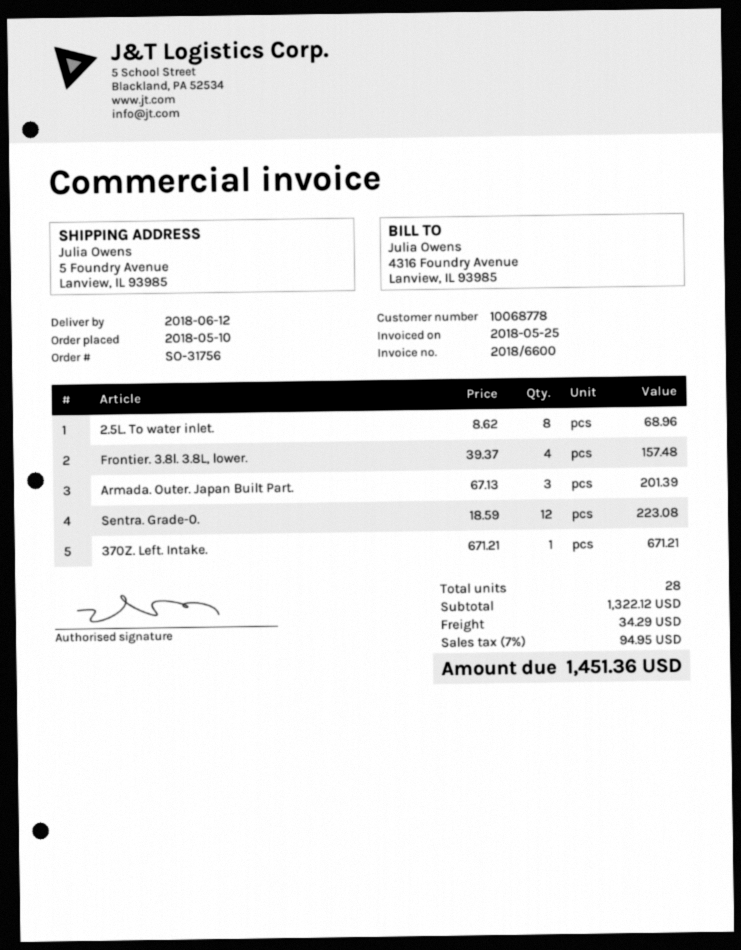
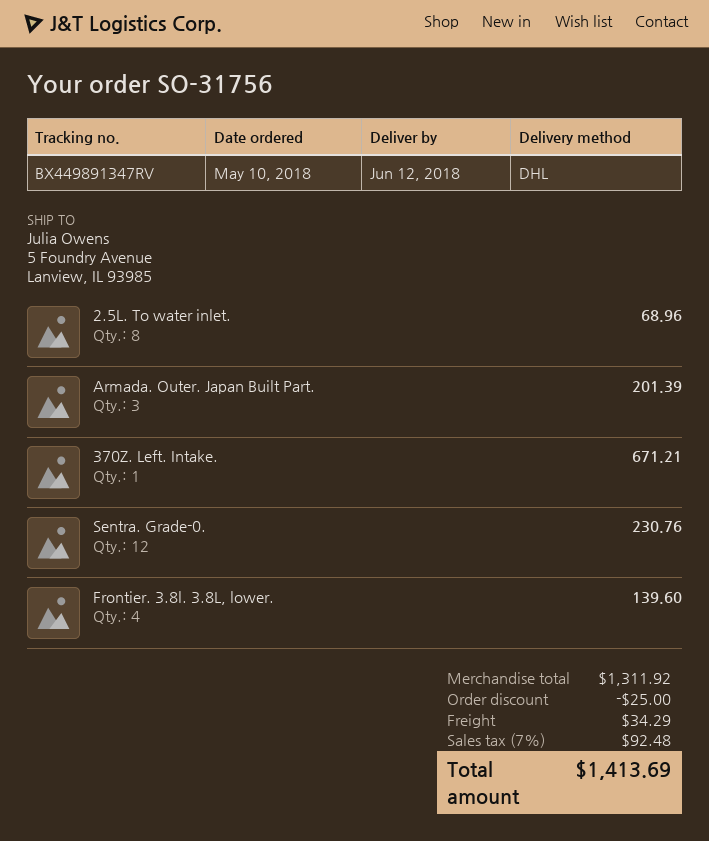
Frontier. 3.8l. 3.8L, lower.: 4 for 157.48 -> 4 for 139.60
Sentra. Grade-0.: 12 for 223.08 -> 12 for 230.76
subtotal: 1322.12 -> 1311.92
discount: none -> 25.00
tax: 7% = 94.95 -> 7% = 92.48
total: 1451.36 -> 1413.69

